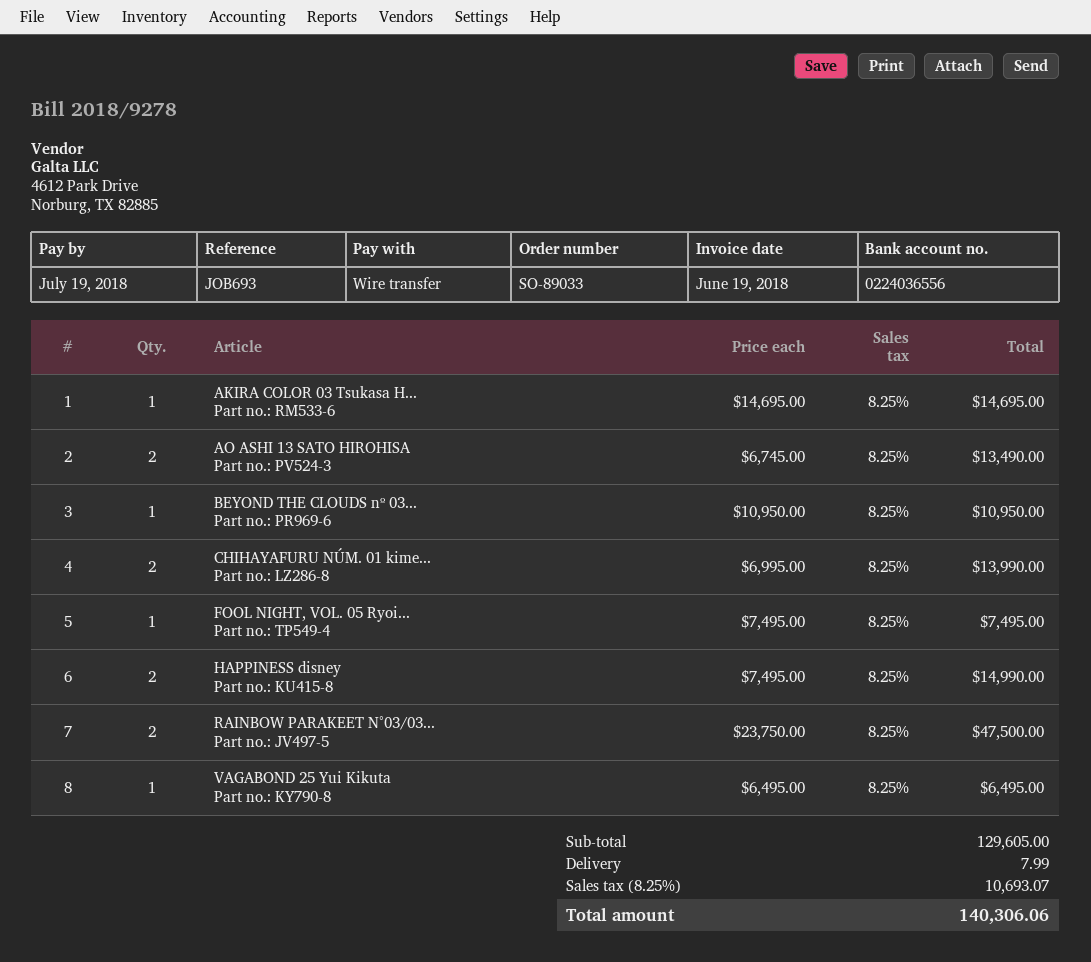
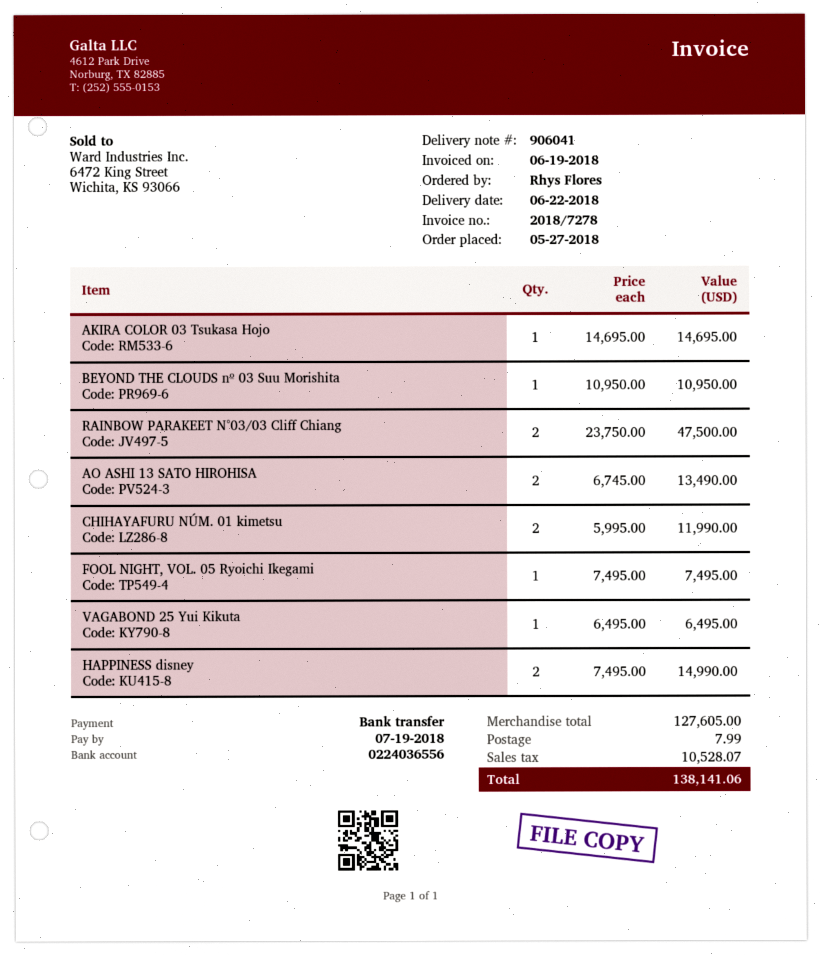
invoice number: 2018/9278 -> 2018/7278
CHIHAYAFURU NÚM. 01 kime...: 2 x 6995.00 = 13990.00 -> 2 x 5995.00 = 11990.00
subtotal: 129605.00 -> 127605.00
tax: 10693.07 -> 10528.07
total: 140306.06 -> 138141.06

